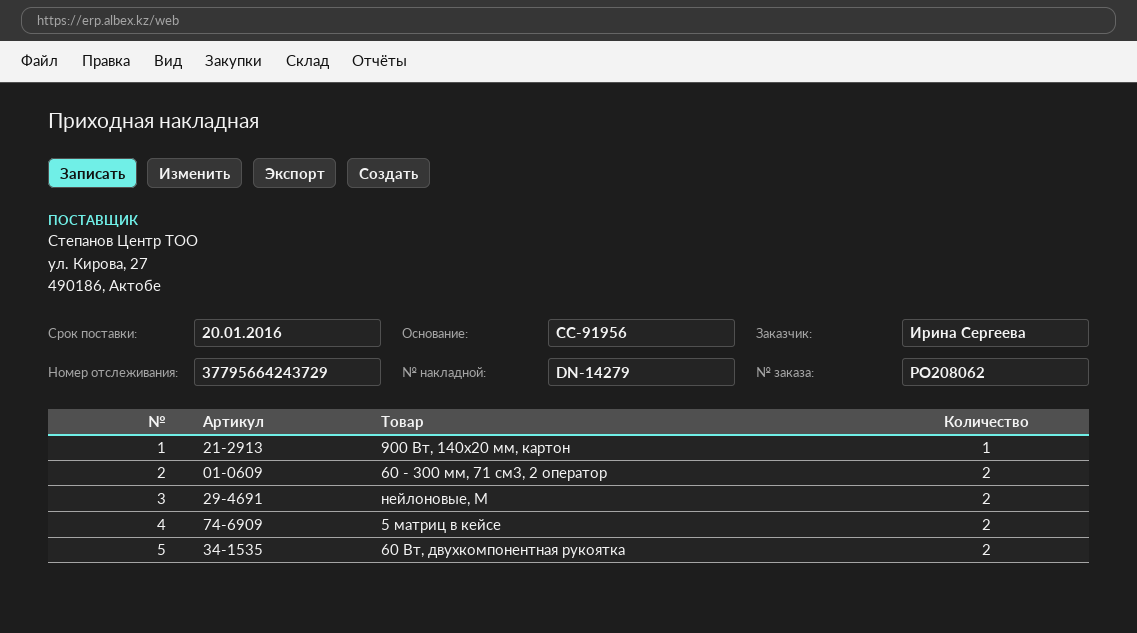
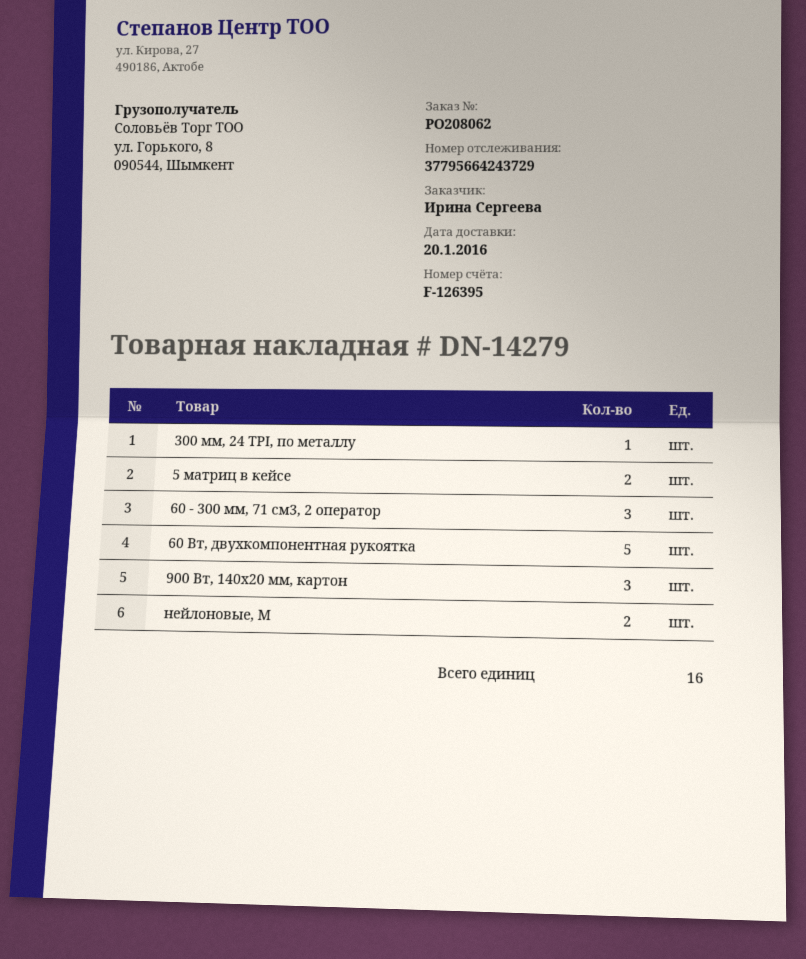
900 Вт, 140x20 мм, картон: 1 -> 3
60 - 300 мм, 71 см3, 2 оператор: 2 -> 3
60 Вт, двухкомпонентная рукоятка: 2 -> 5
300 мм, 24 TPI, по металлу: none -> 1

